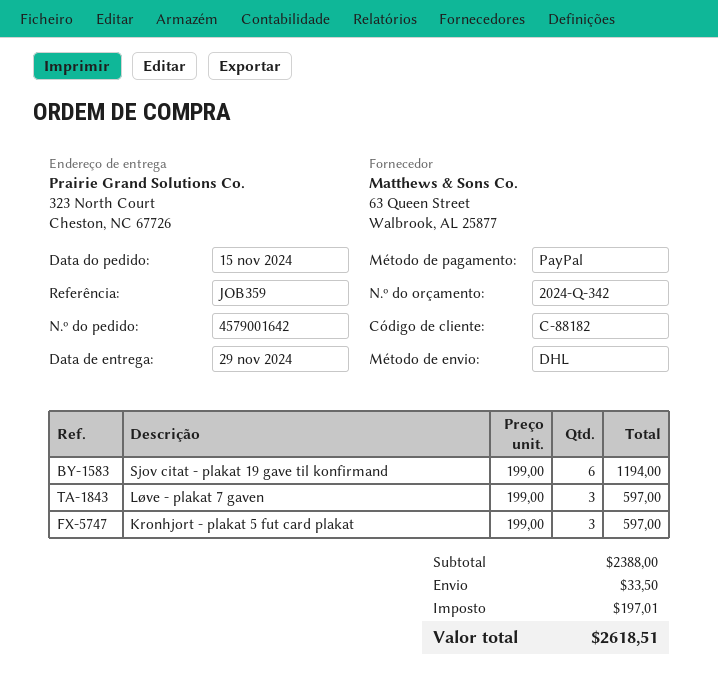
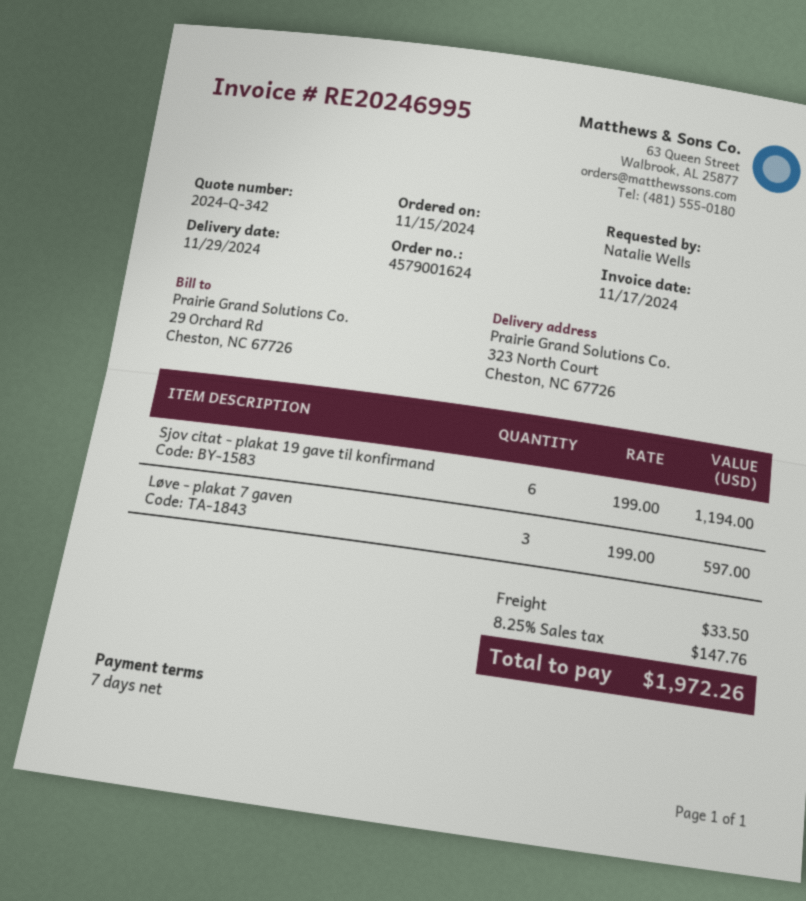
order number: 4579001642 -> 4579001624
Kronhjort - plakat 5 fut card plakat: 3 x 199.00 = 597.00 -> none
tax: 197.01 -> 147.76
total: 2618.51 -> 1972.26

